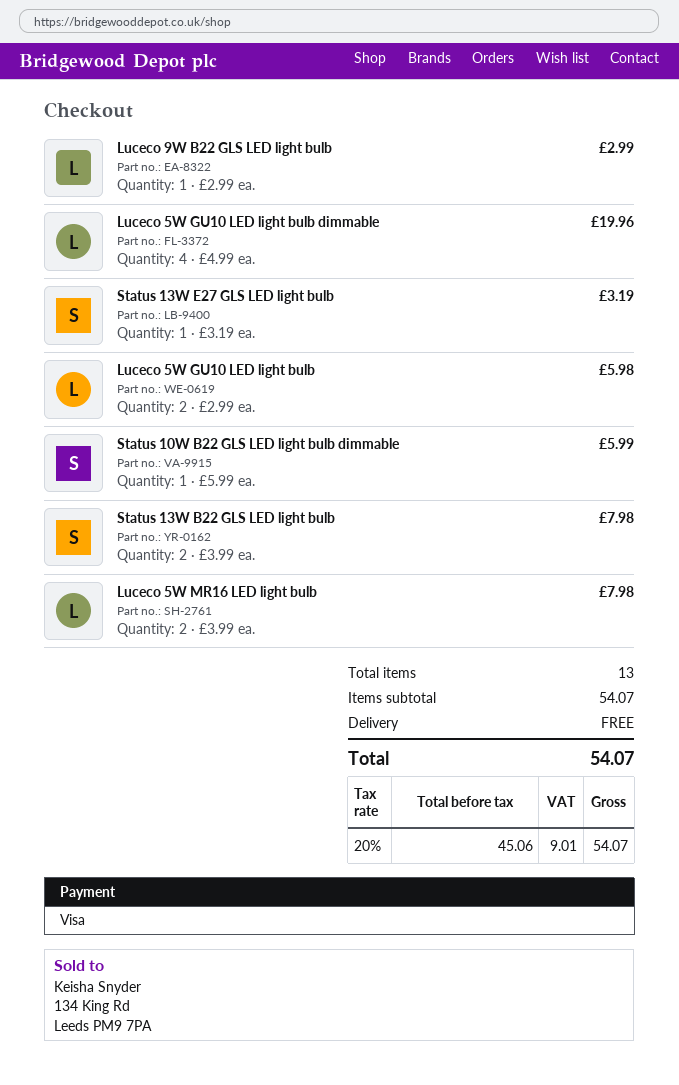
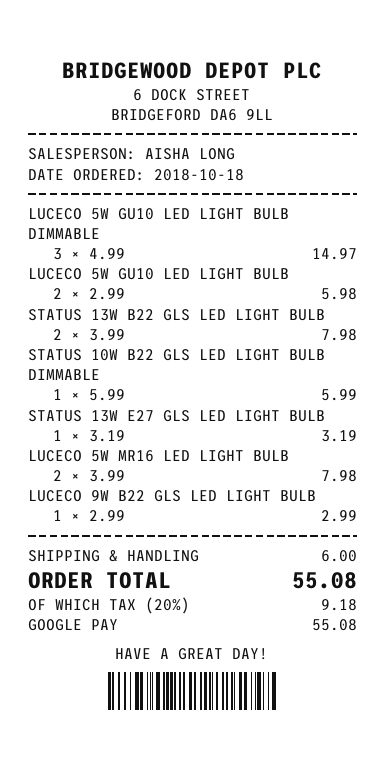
payment method: Visa -> Google Pay
Luceco 5W GU10 LED light bulb dimmable: 4 x 4.99 = 19.96 -> 3 x 4.99 = 14.97
shipping: 0.00 -> 6.00
tax: 20% = 9.01 -> 20% = 9.18
total: 54.07 -> 55.08

